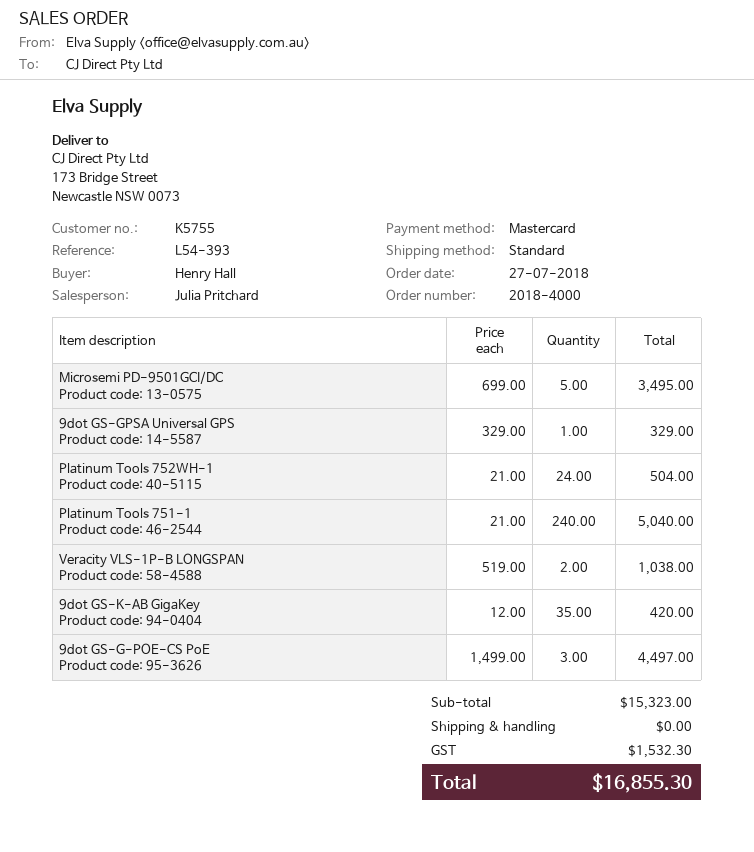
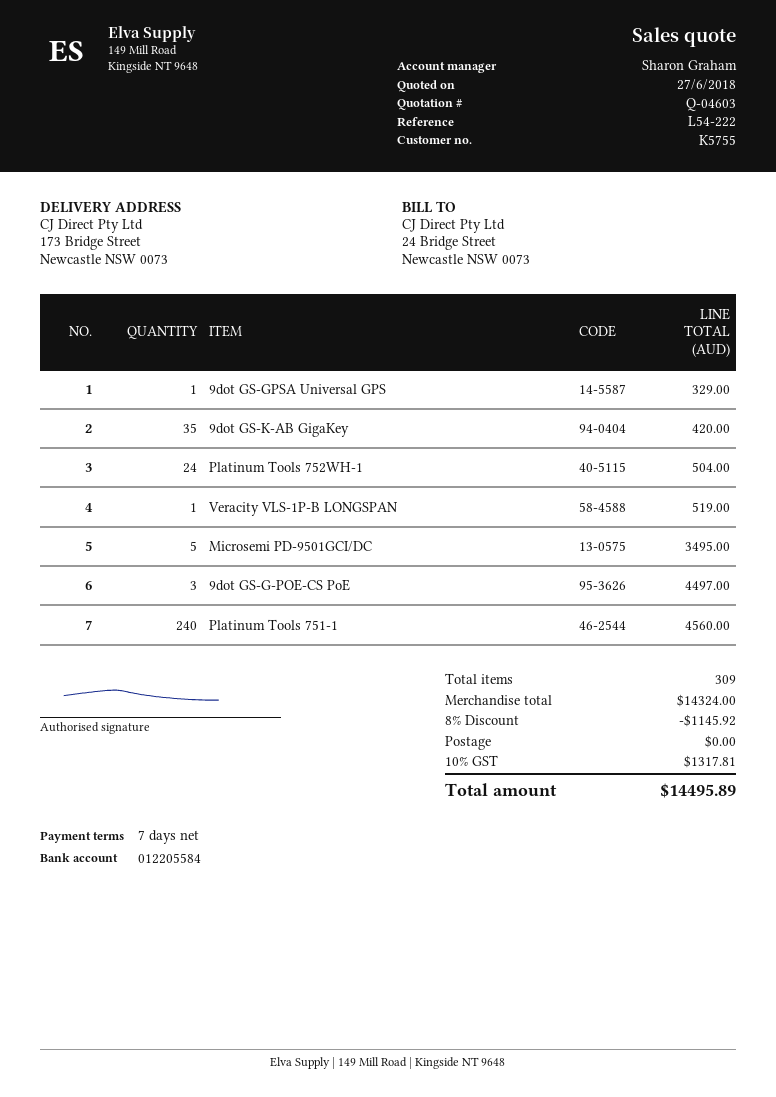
reference: L54-393 -> L54-222
sales rep: Julia Pritchard -> Sharon Graham
Platinum Tools 751-1: 240 for 5040.00 -> 240 for 4560.00
Veracity VLS-1P-B LONGSPAN: 2 for 1038.00 -> 1 for 519.00
subtotal: 15323.00 -> 14324.00
discount: none -> 8% = 1145.92
tax: 1532.30 -> 1317.81
total: 16855.30 -> 14495.89

